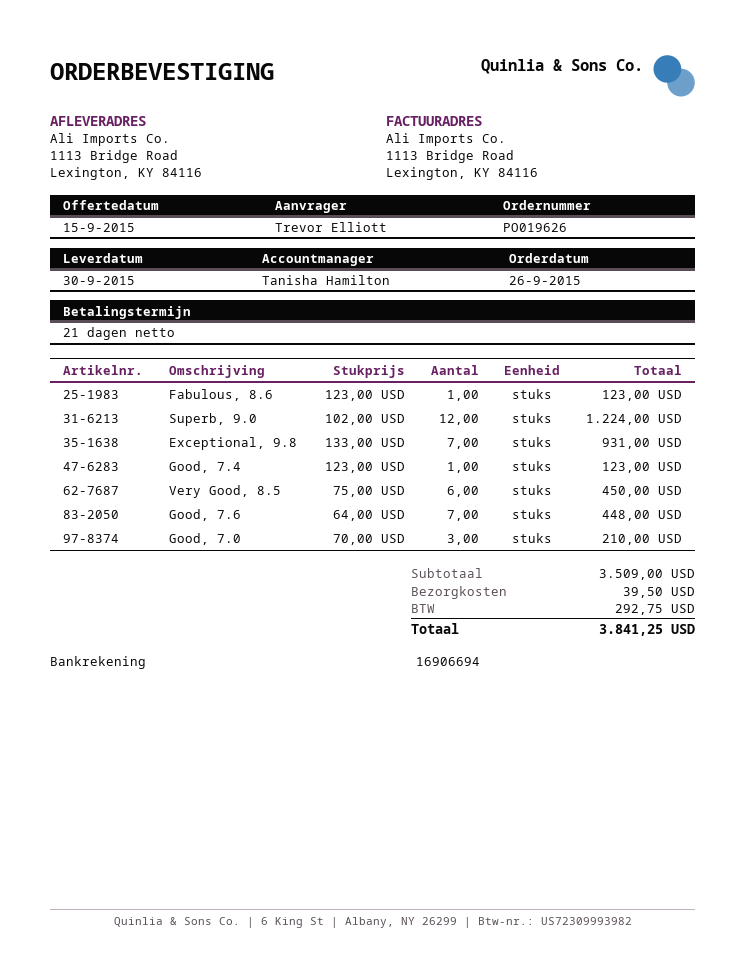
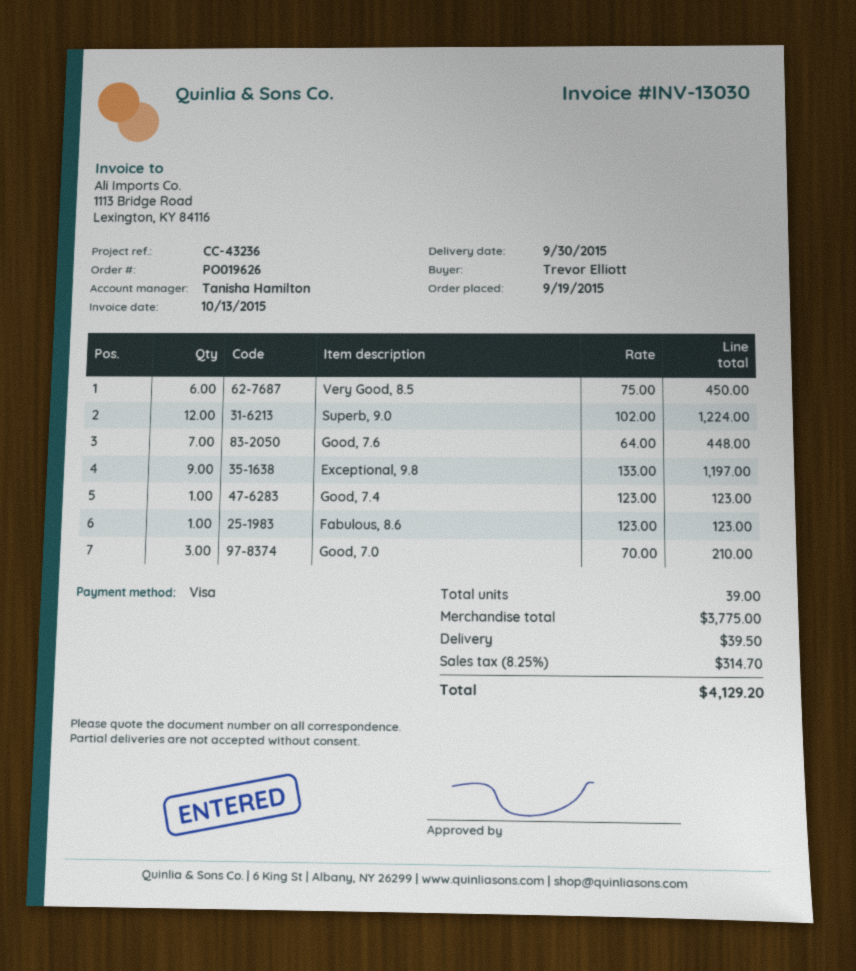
order date: 2015-09-26 -> 2015-09-19
Exceptional, 9.8: 7 x 133.00 = 931.00 -> 9 x 133.00 = 1197.00
subtotal: 3509.00 -> 3775.00
tax: 292.75 -> 314.70
total: 3841.25 -> 4129.20

